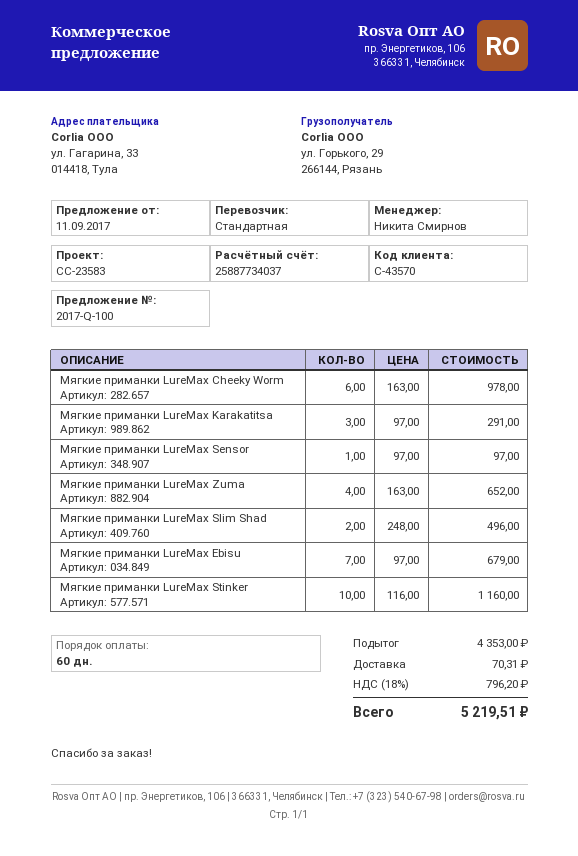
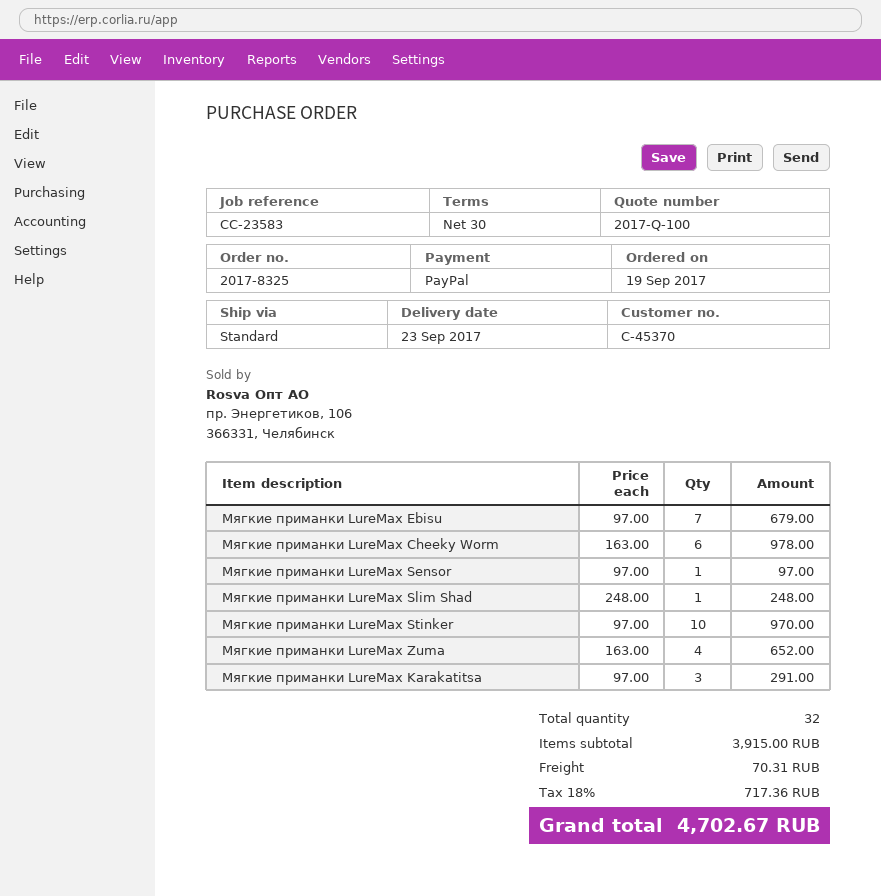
payment terms: 60 days -> 30 days
customer number: C-43570 -> C-45370
Мягкие приманки LureMax Slim Shad: 2 x 248.00 = 496.00 -> 1 x 248.00 = 248.00
Мягкие приманки LureMax Stinker: 10 x 116.00 = 1160.00 -> 10 x 97.00 = 970.00
subtotal: 4353.00 -> 3915.00
tax: 18% = 796.20 -> 18% = 717.36
total: 5219.51 -> 4702.67

